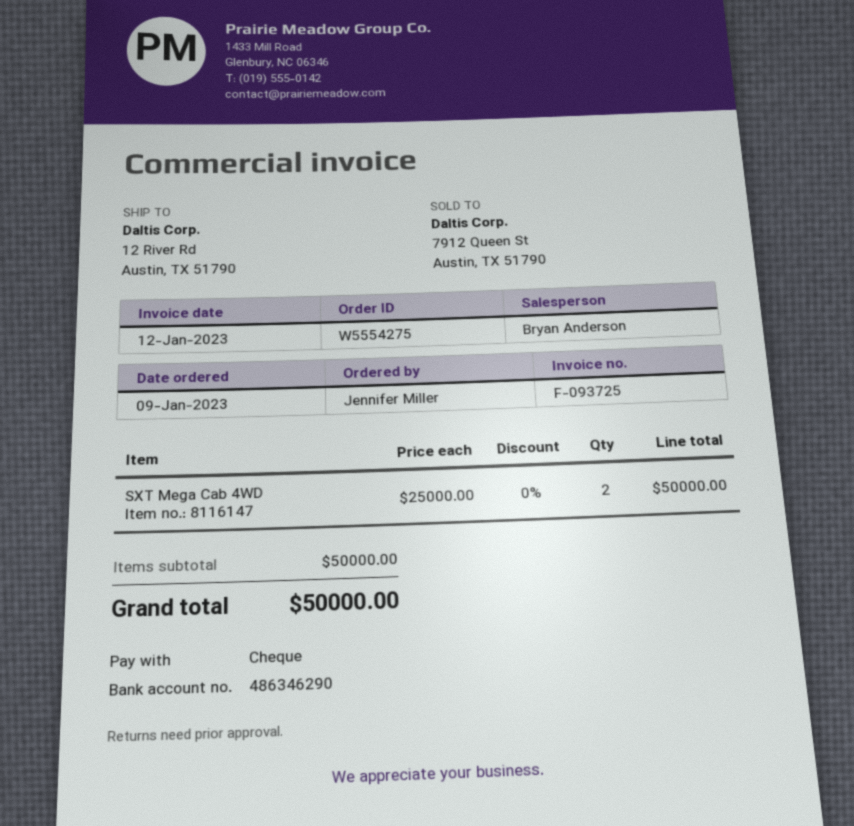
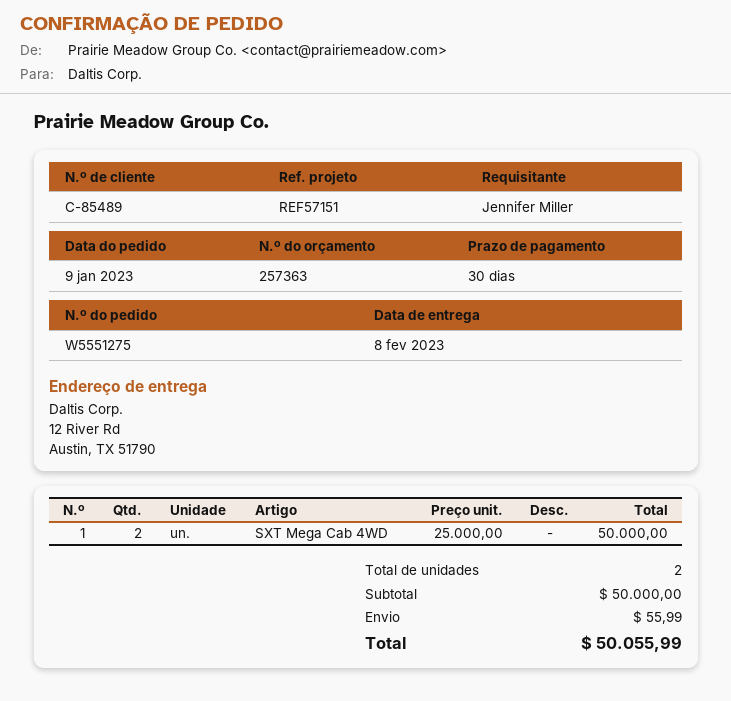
order number: W5554275 -> W5551275
shipping: none -> 55.99
total: 50000.00 -> 50055.99

